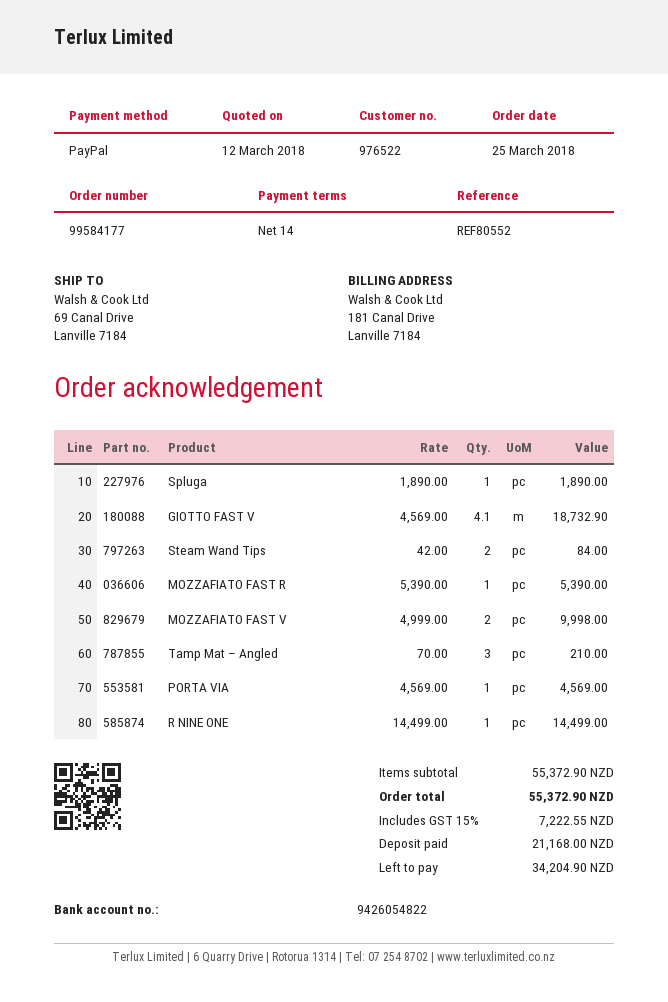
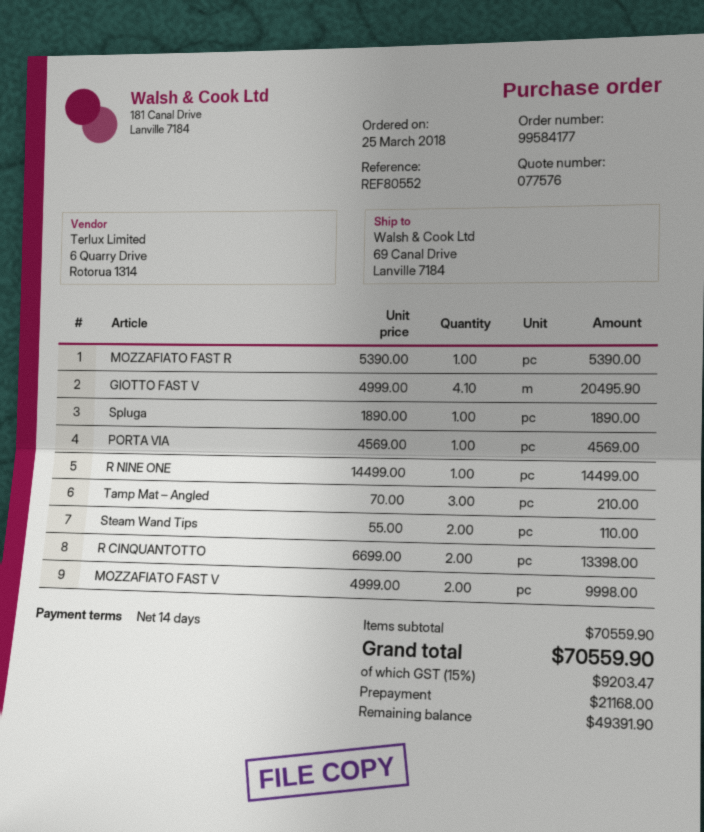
GIOTTO FAST V: 4.1 x 4569.00 = 18732.90 -> 4.1 x 4999.00 = 20495.90
Steam Wand Tips: 2 x 42.00 = 84.00 -> 2 x 55.00 = 110.00
R CINQUANTOTTO: none -> 2 x 6699.00 = 13398.00
subtotal: 55372.90 -> 70559.90
tax: 15% = 7222.55 -> 15% = 9203.47
total: 55372.90 -> 70559.90
balance: 34204.90 -> 49391.90

